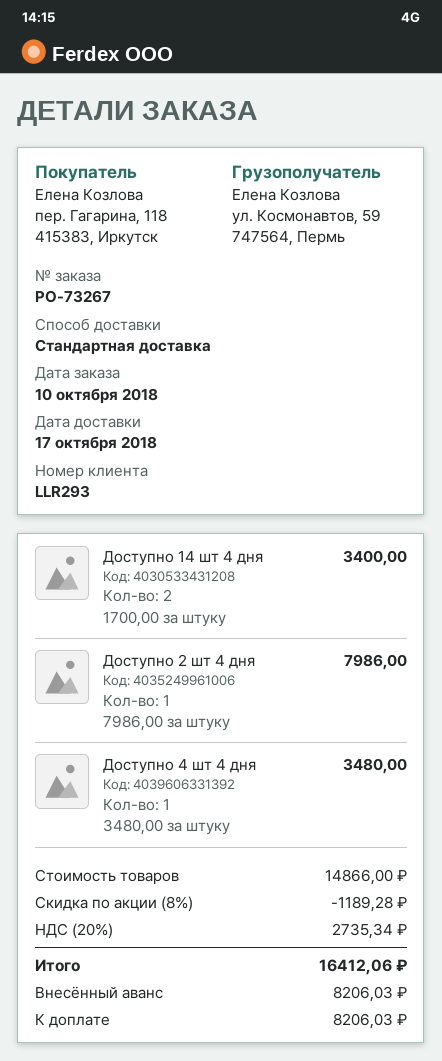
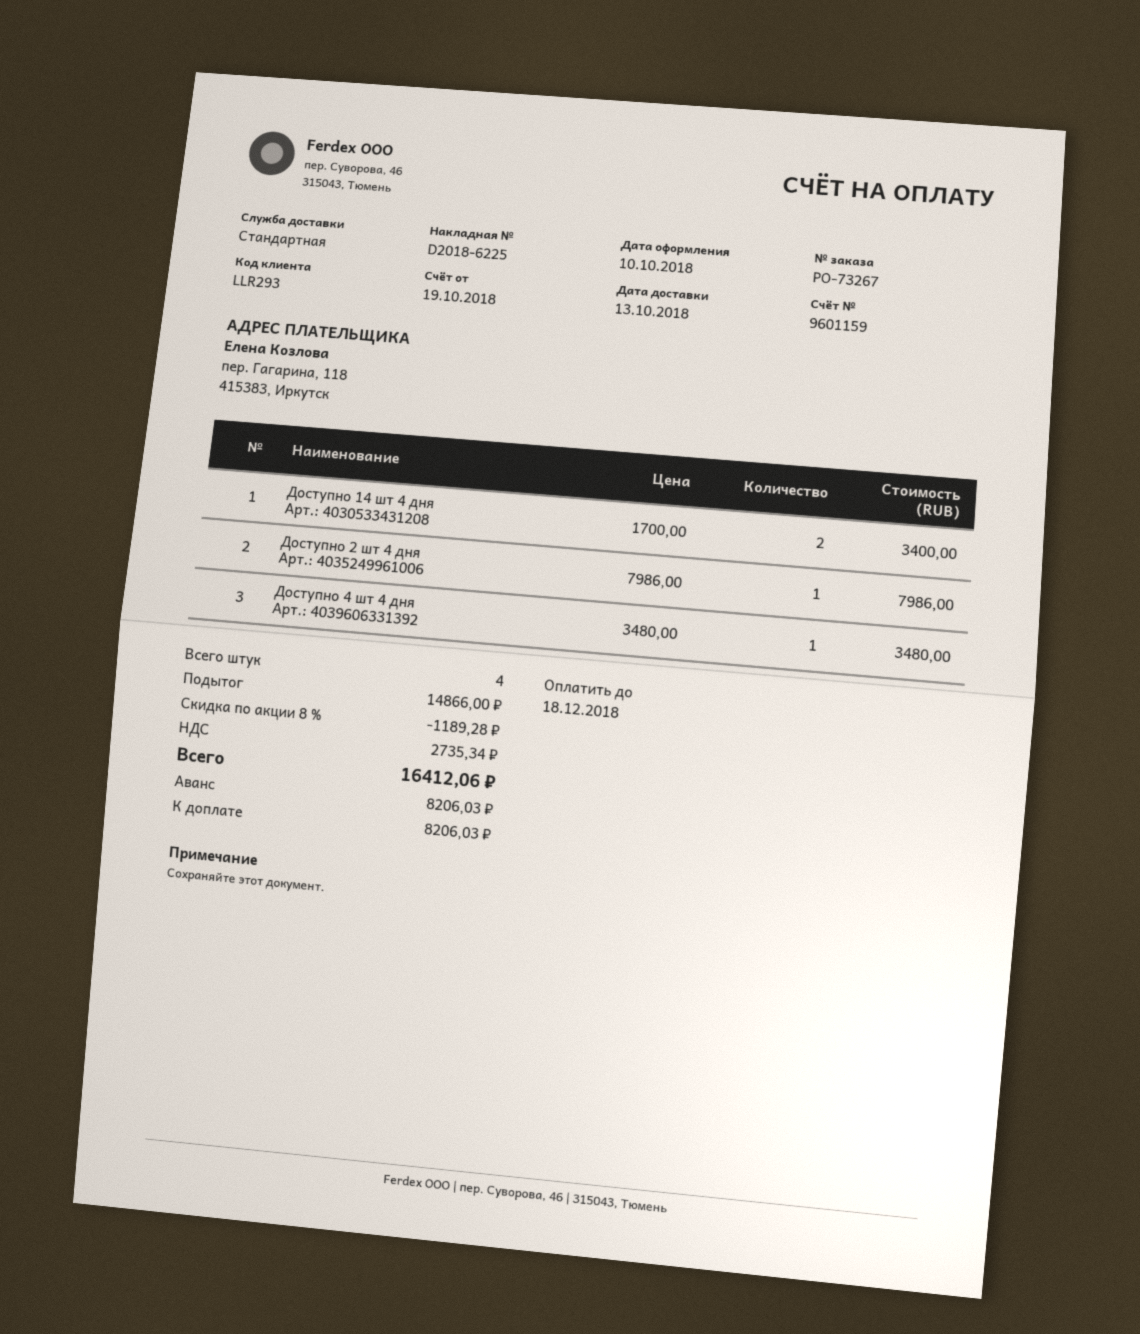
delivery date: 2018-10-17 -> 2018-10-13

